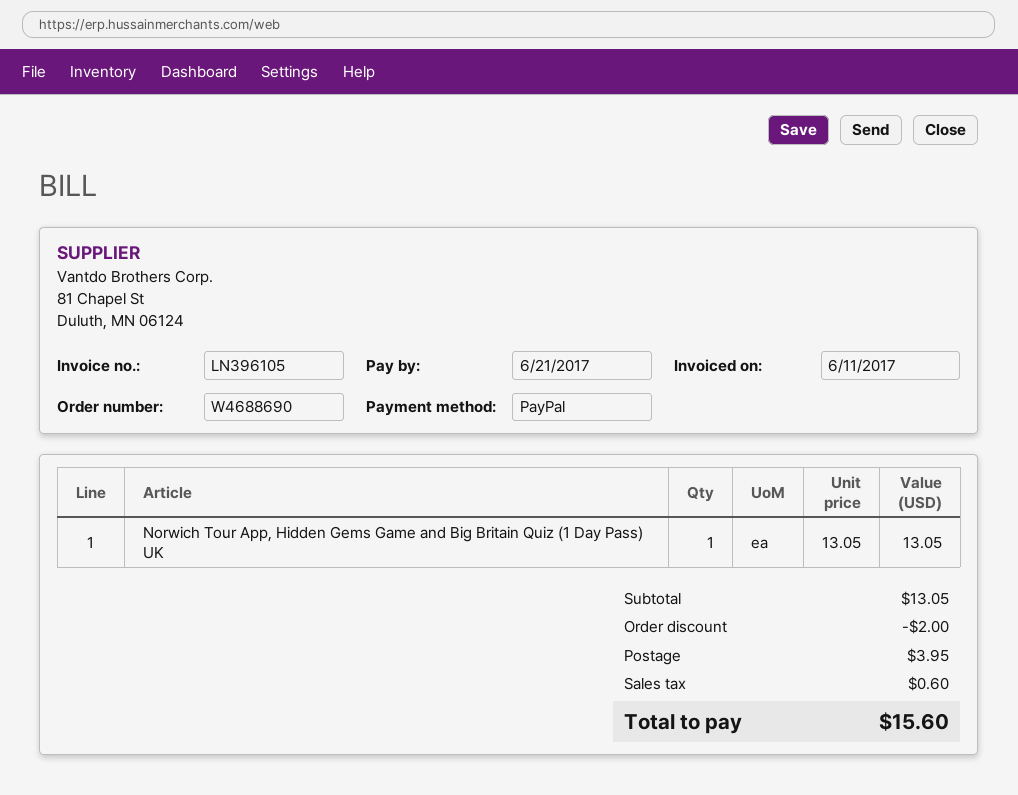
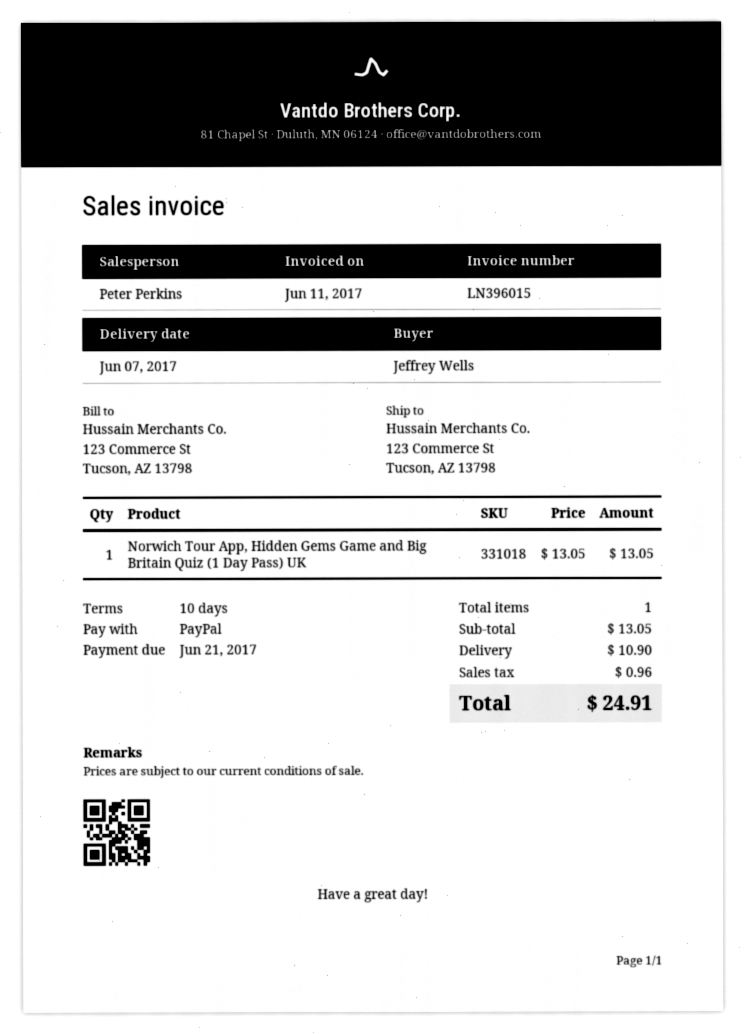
invoice number: LN396105 -> LN396015
discount: 2.00 -> none
shipping: 3.95 -> 10.90
tax: 0.60 -> 0.96
total: 15.60 -> 24.91

